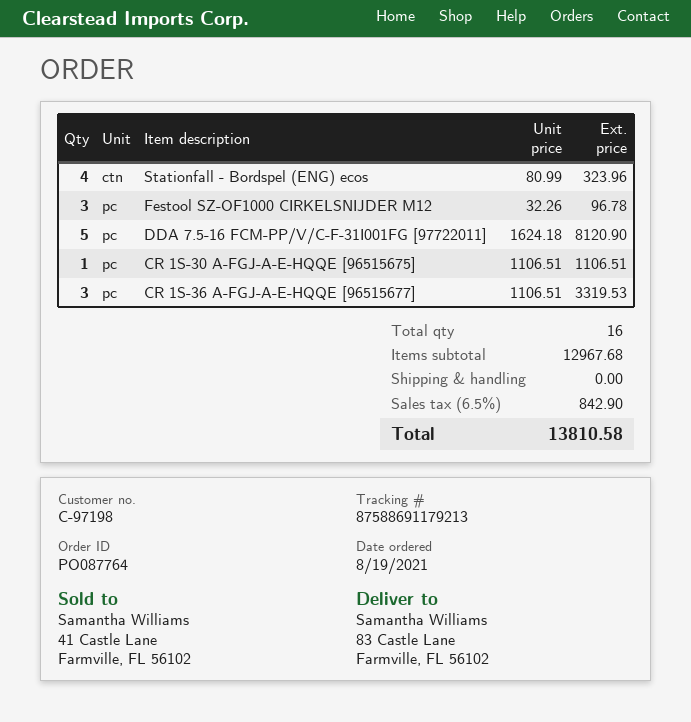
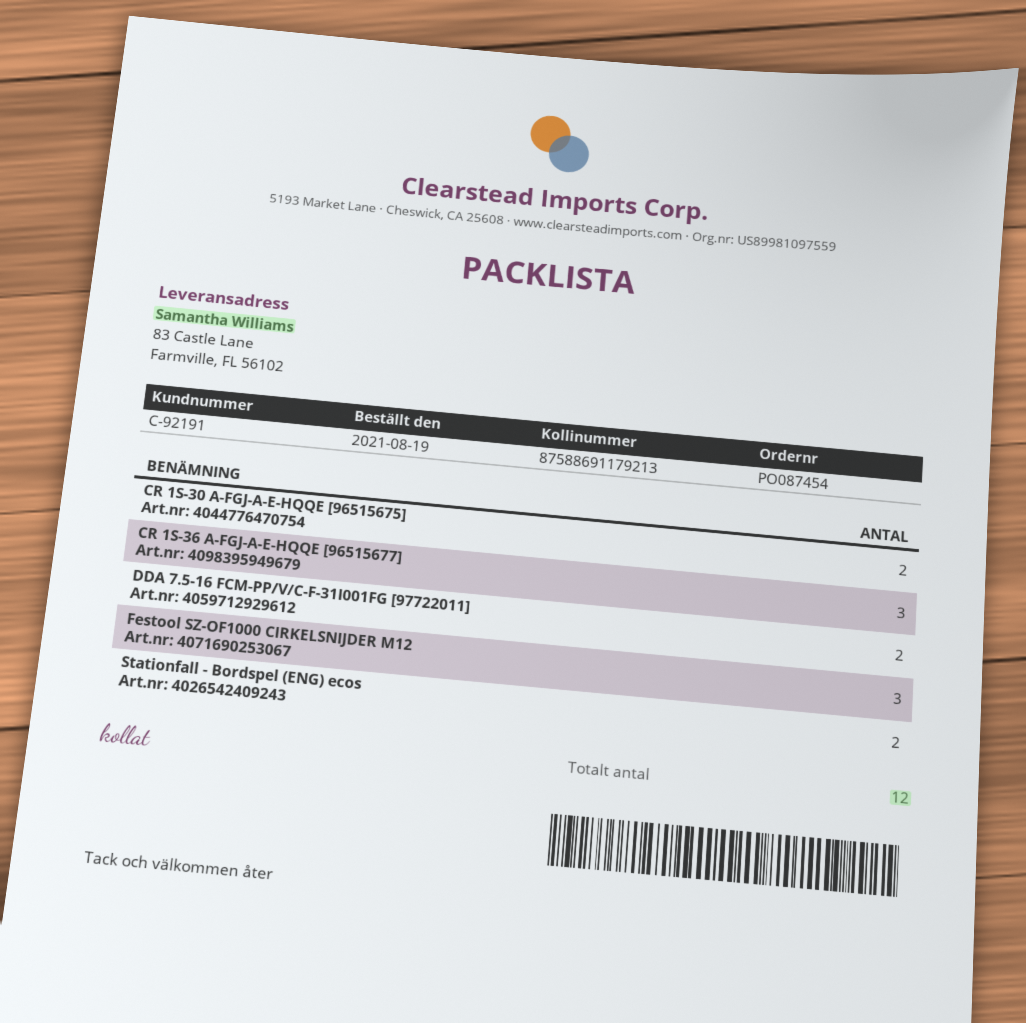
order number: PO087764 -> PO087454
customer number: C-97198 -> C-92191
Stationfall - Bordspel (ENG) ecos: 4 -> 2
DDA 7.5-16 FCM-PP/V/C-F-31I001FG [97722011]: 5 -> 2
CR 1S-30 A-FGJ-A-E-HQQE [96515675]: 1 -> 2
total quantity: 16 -> 12

